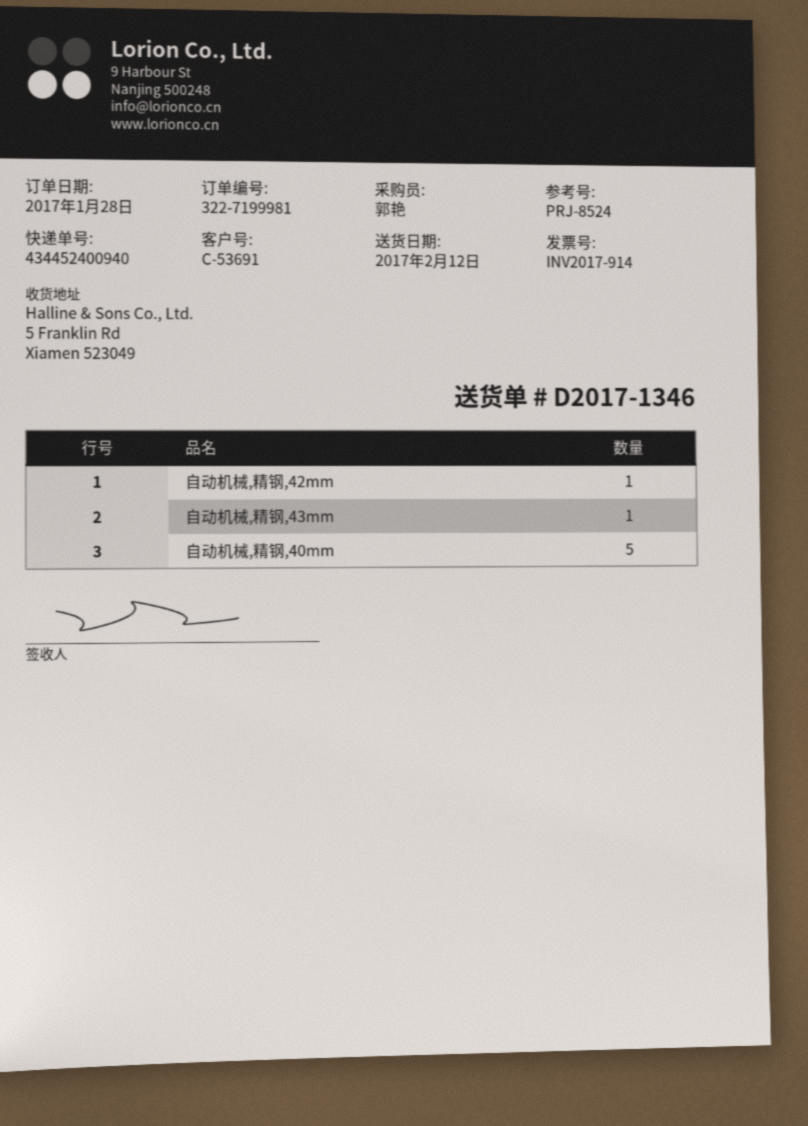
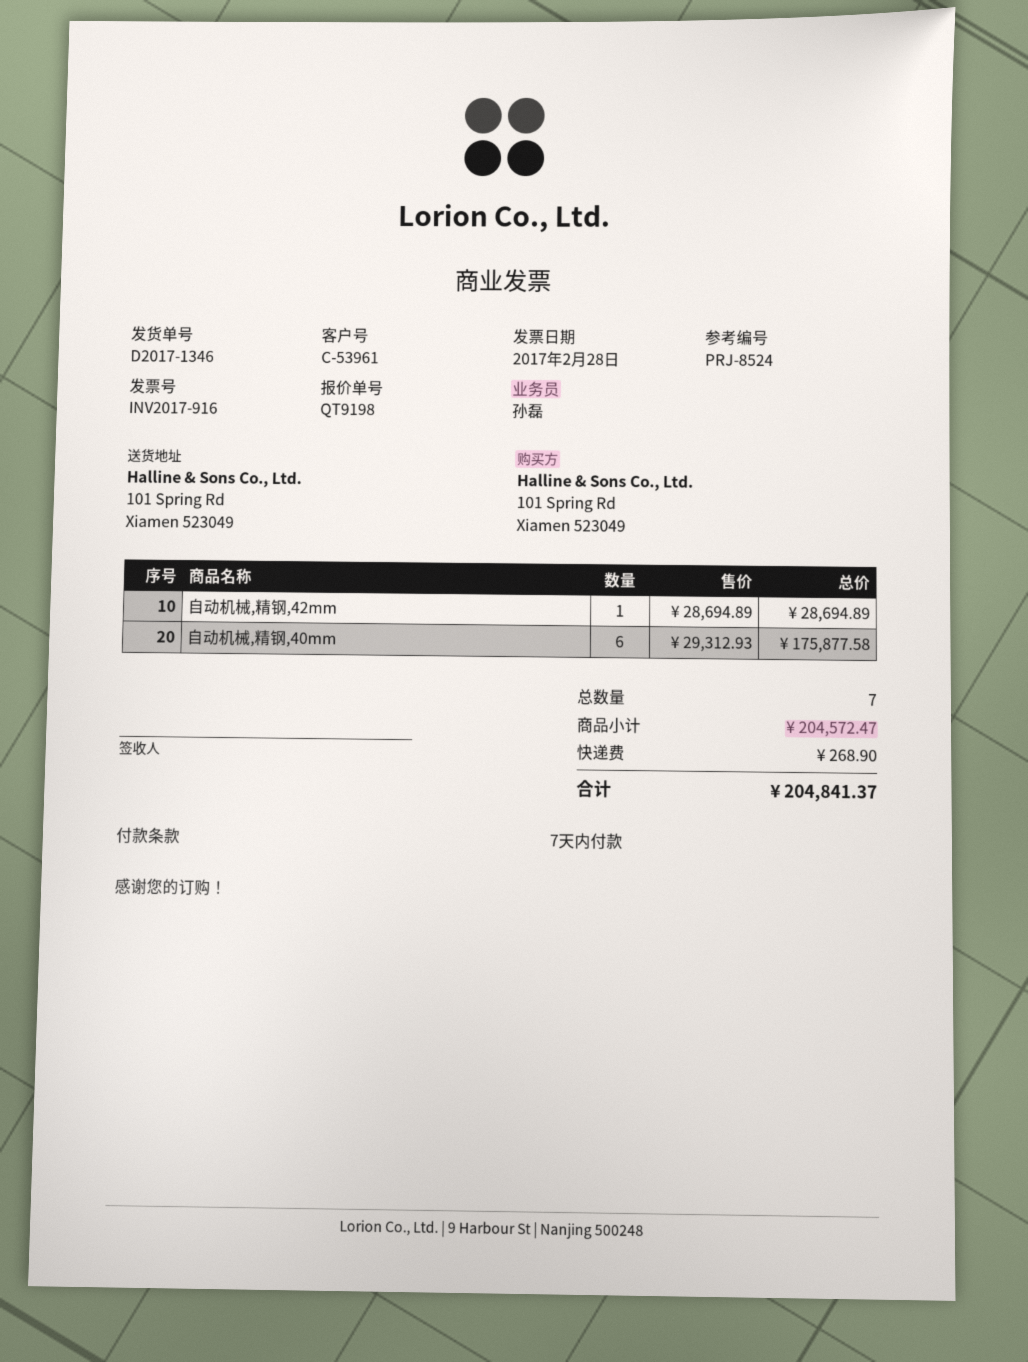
invoice number: INV2017-914 -> INV2017-916
customer number: C-53691 -> C-53961
ship to: 5 Franklin Rd, Xiamen 523049 -> 101 Spring Rd, Xiamen 523049
自动机械,精钢,43mm: 1 -> none
自动机械,精钢,40mm: 5 -> 6

